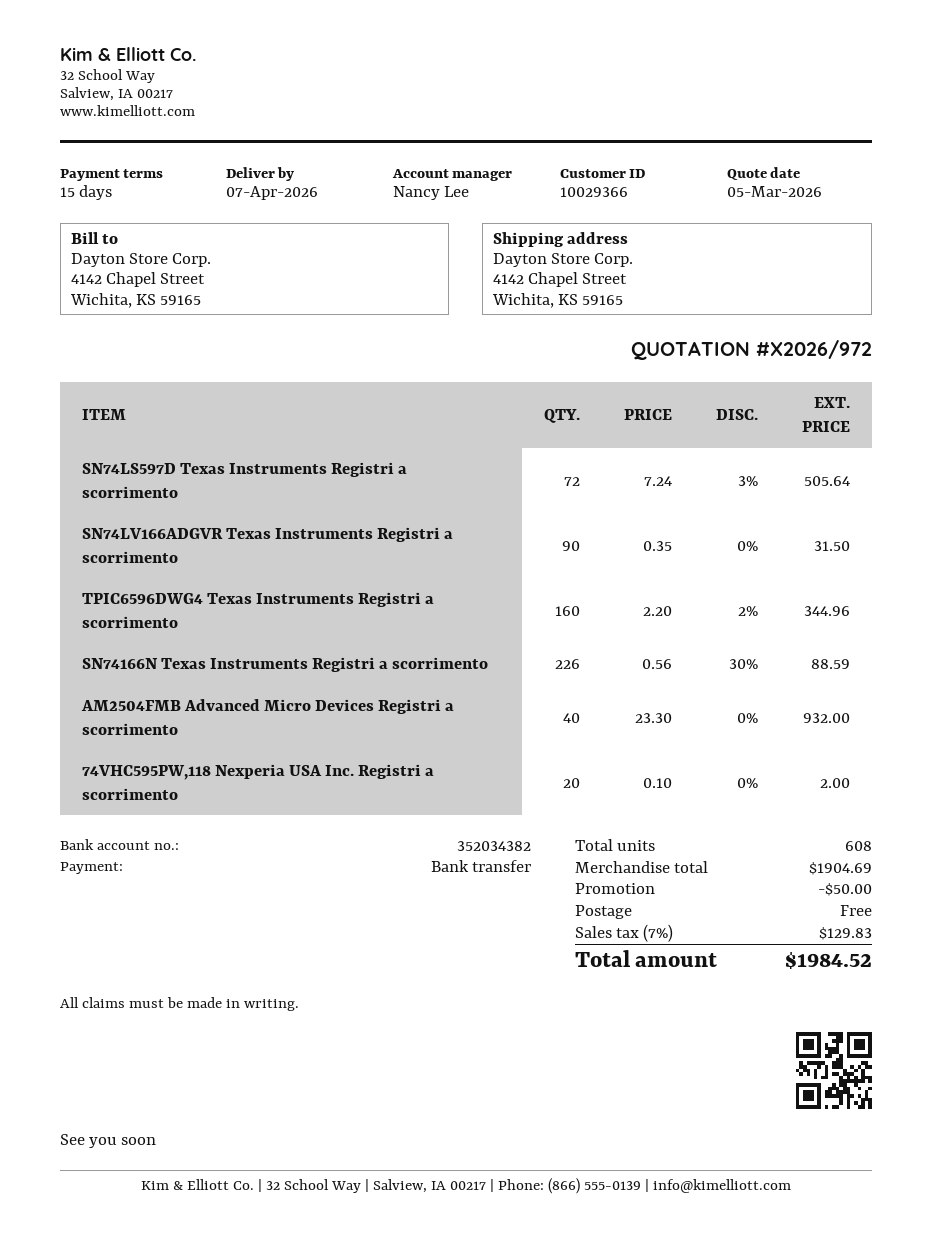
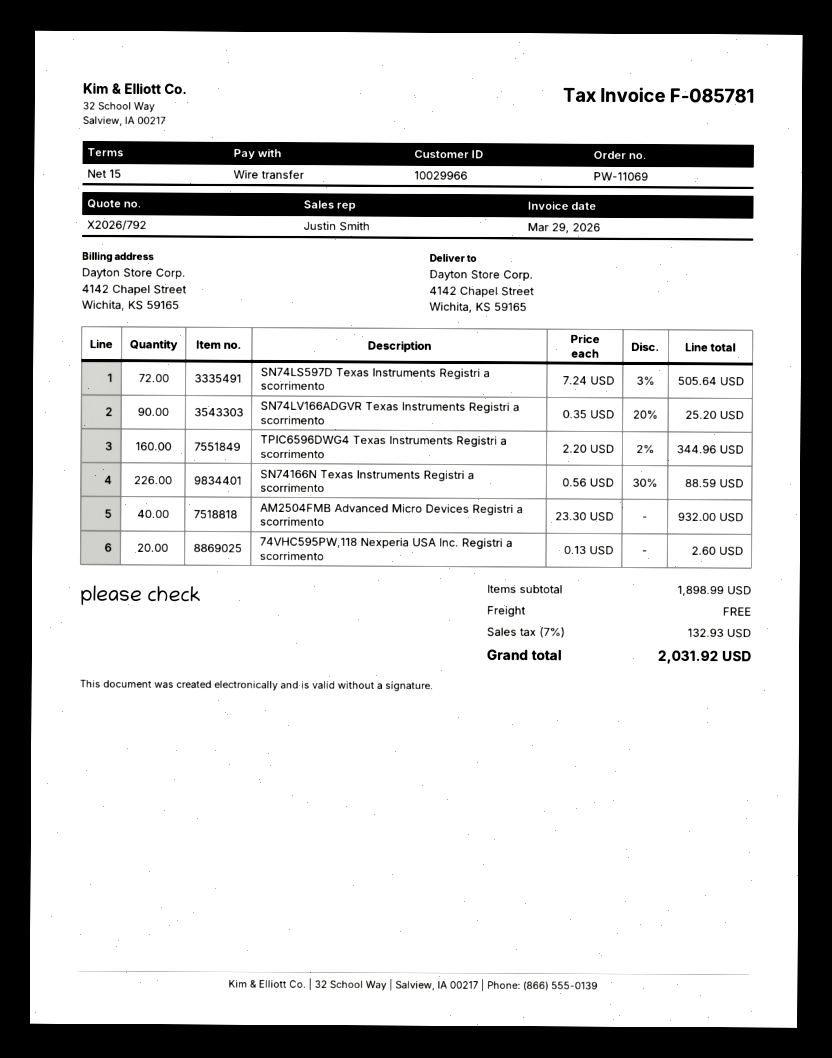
quote number: X2026/972 -> X2026/792
customer number: 10029366 -> 10029966
sales rep: Nancy Lee -> Justin Smith
SN74LV166ADGVR Texas Instruments Registri a scorrimento: 90 x 0.35 = 31.50 -> 90 x 0.35 - 20% = 25.20
74VHC595PW,118 Nexperia USA Inc. Registri a scorrimento: 20 x 0.10 = 2.00 -> 20 x 0.13 = 2.60
subtotal: 1904.69 -> 1898.99
discount: 50.00 -> none
tax: 7% = 129.83 -> 7% = 132.93
total: 1984.52 -> 2031.92

